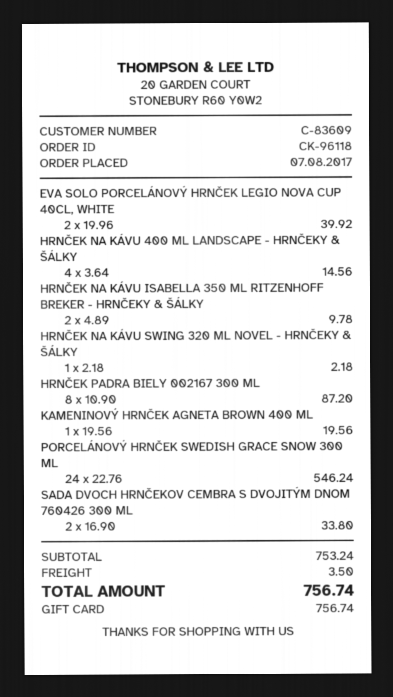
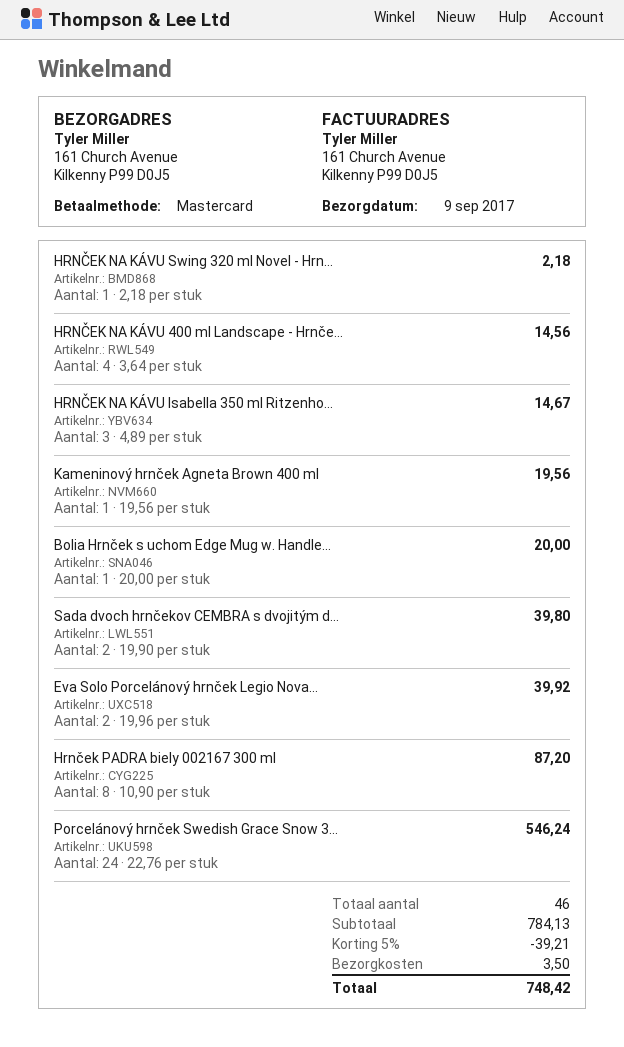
payment method: gift card -> Mastercard
HRNČEK NA KÁVU ISABELLA 350 ML RITZENHOFF BREKER - HRNČEKY & ŠÁLKY: 2 x 4.89 = 9.78 -> 3 x 4.89 = 14.67
SADA DVOCH HRNČEKOV CEMBRA S DVOJITÝM DNOM 760426 300 ML: 2 x 16.90 = 33.80 -> 2 x 19.90 = 39.80
Bolia Hrnček s uchom Edge Mug w. Handle...: none -> 1 x 20.00 = 20.00
subtotal: 753.24 -> 784.13
discount: none -> 5% = 39.21
total: 756.74 -> 748.42

